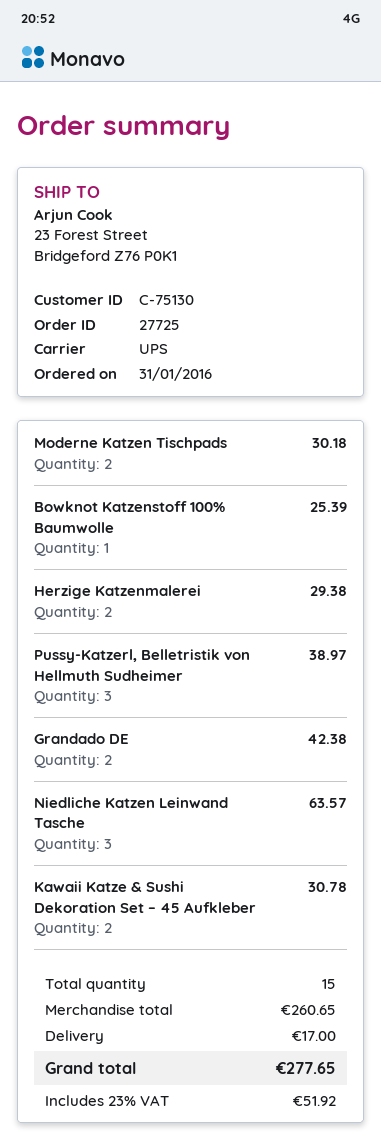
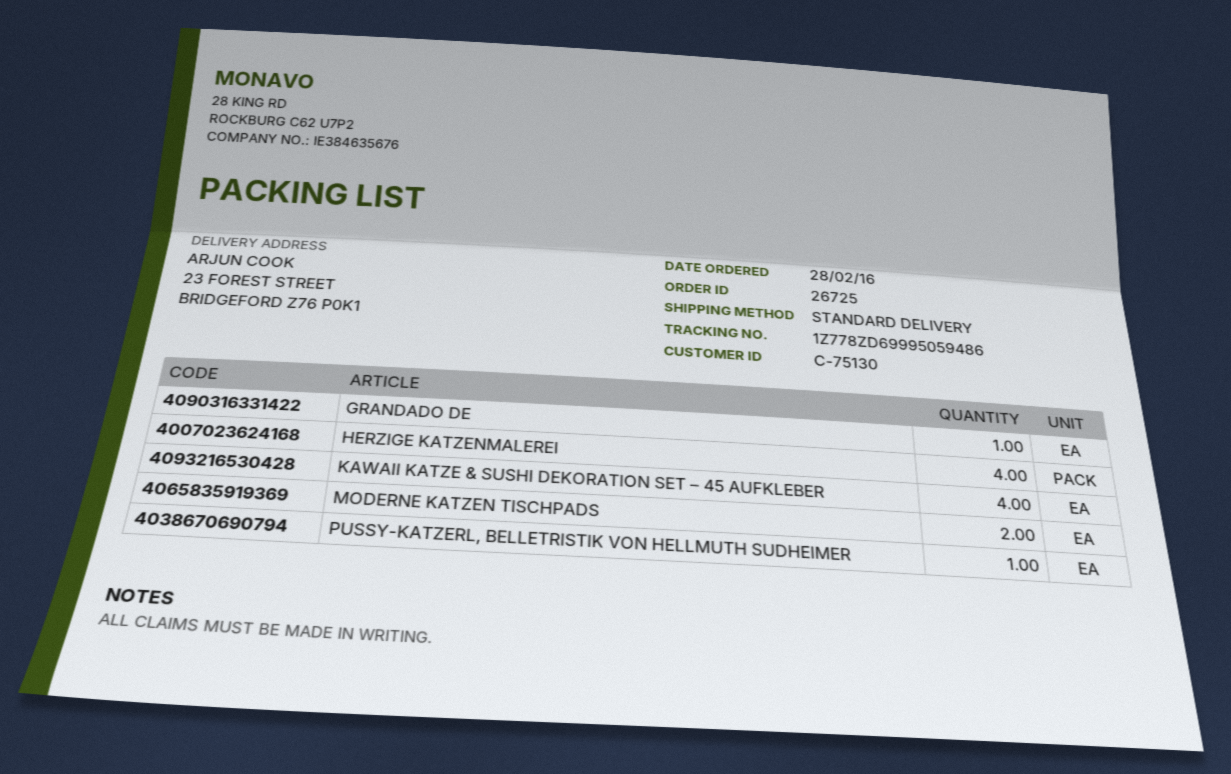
order number: 27725 -> 26725
order date: 2016-01-31 -> 2016-02-28
shipping method: UPS -> standard
Bowknot Katzenstoff 100% Baumwolle: 1 -> none
Herzige Katzenmalerei: 2 -> 4
Pussy-Katzerl, Belletristik von Hellmuth Sudheimer: 3 -> 1
Grandado DE: 2 -> 1
Niedliche Katzen Leinwand Tasche: 3 -> none
Kawaii Katze & Sushi Dekoration Set – 45 Aufkleber: 2 -> 4

